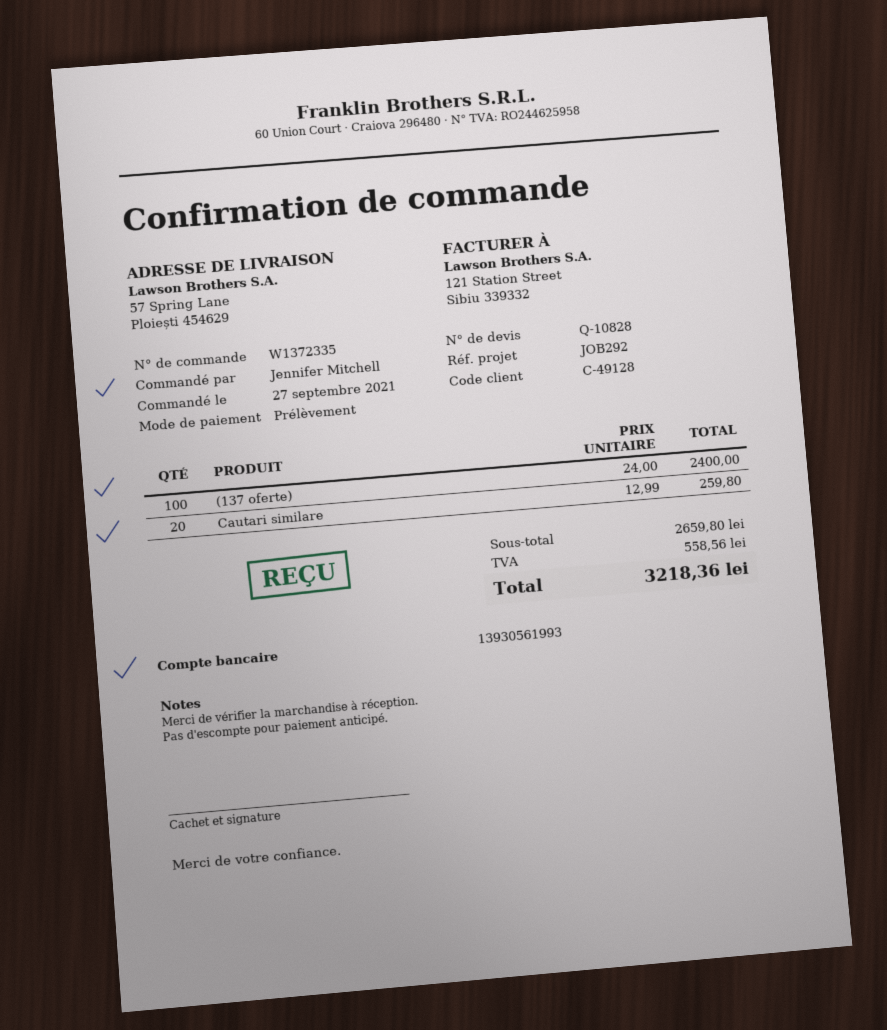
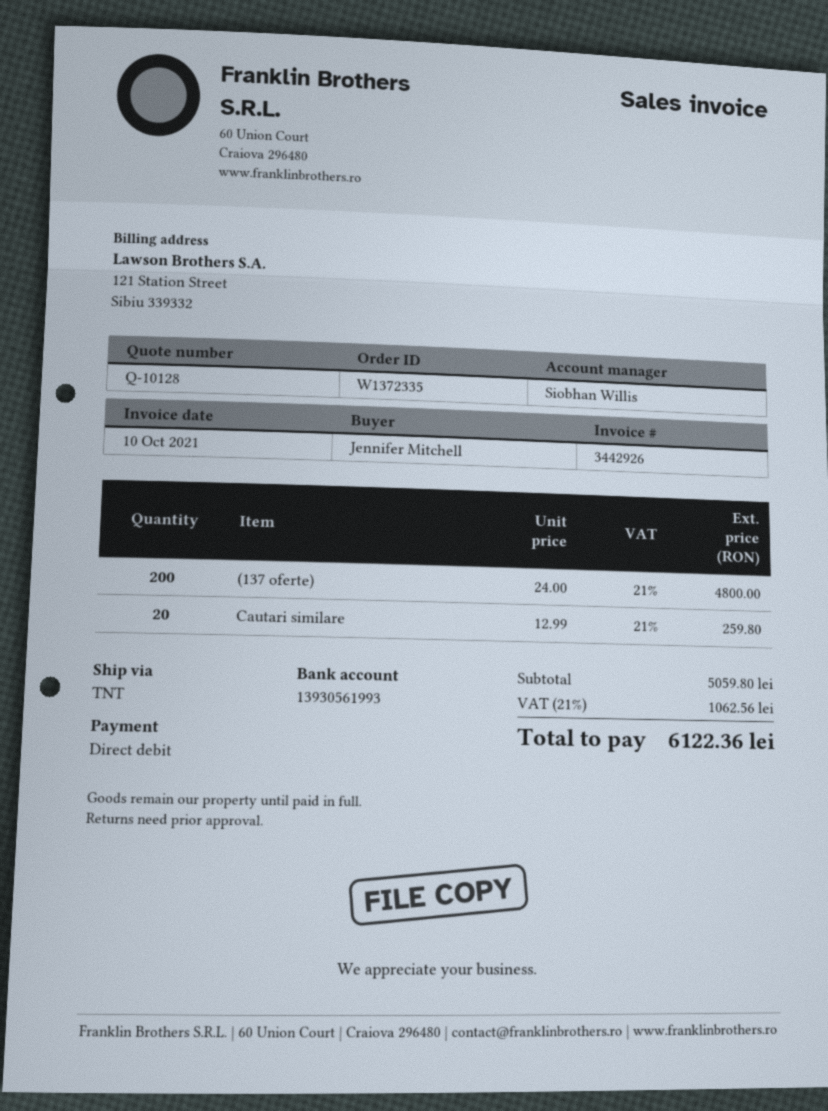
quote number: Q-10828 -> Q-10128
(137 oferte): 100 x 24.00 = 2400.00 -> 200 x 24.00 = 4800.00
subtotal: 2659.80 -> 5059.80
tax: 558.56 -> 1062.56
total: 3218.36 -> 6122.36

